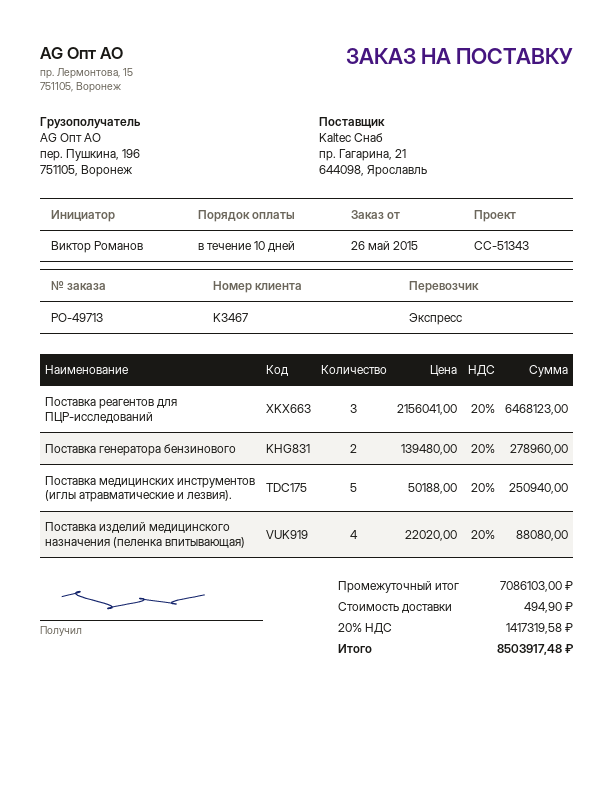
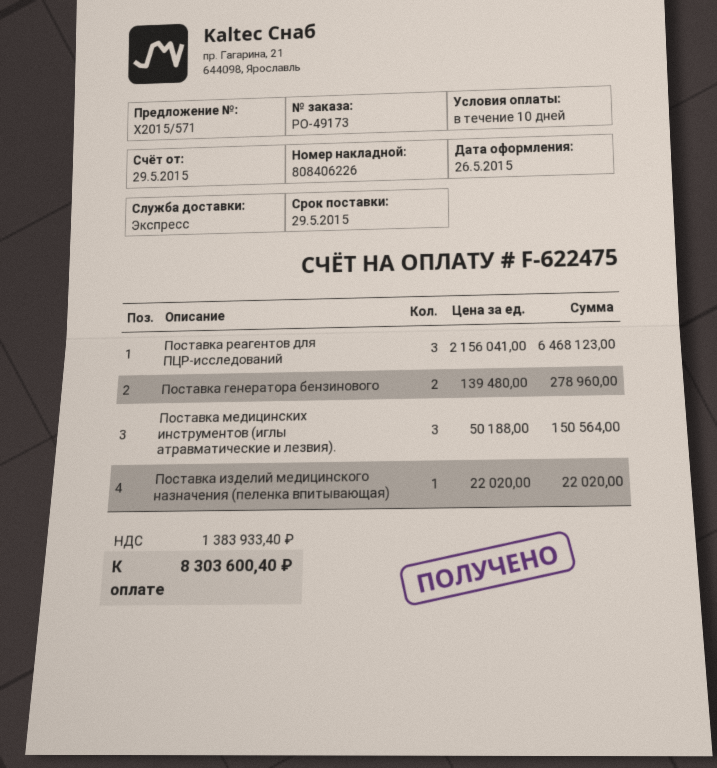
order number: PO-49713 -> PO-49173
Поставка медицинских инструментов (иглы атравматические и лезвия).: 5 x 50188.00 = 250940.00 -> 3 x 50188.00 = 150564.00
Поставка изделий медицинского назначения (пеленка впитывающая): 4 x 22020.00 = 88080.00 -> 1 x 22020.00 = 22020.00
shipping: 494.90 -> none
tax: 1417319.58 -> 1383933.40
total: 8503917.48 -> 8303600.40

